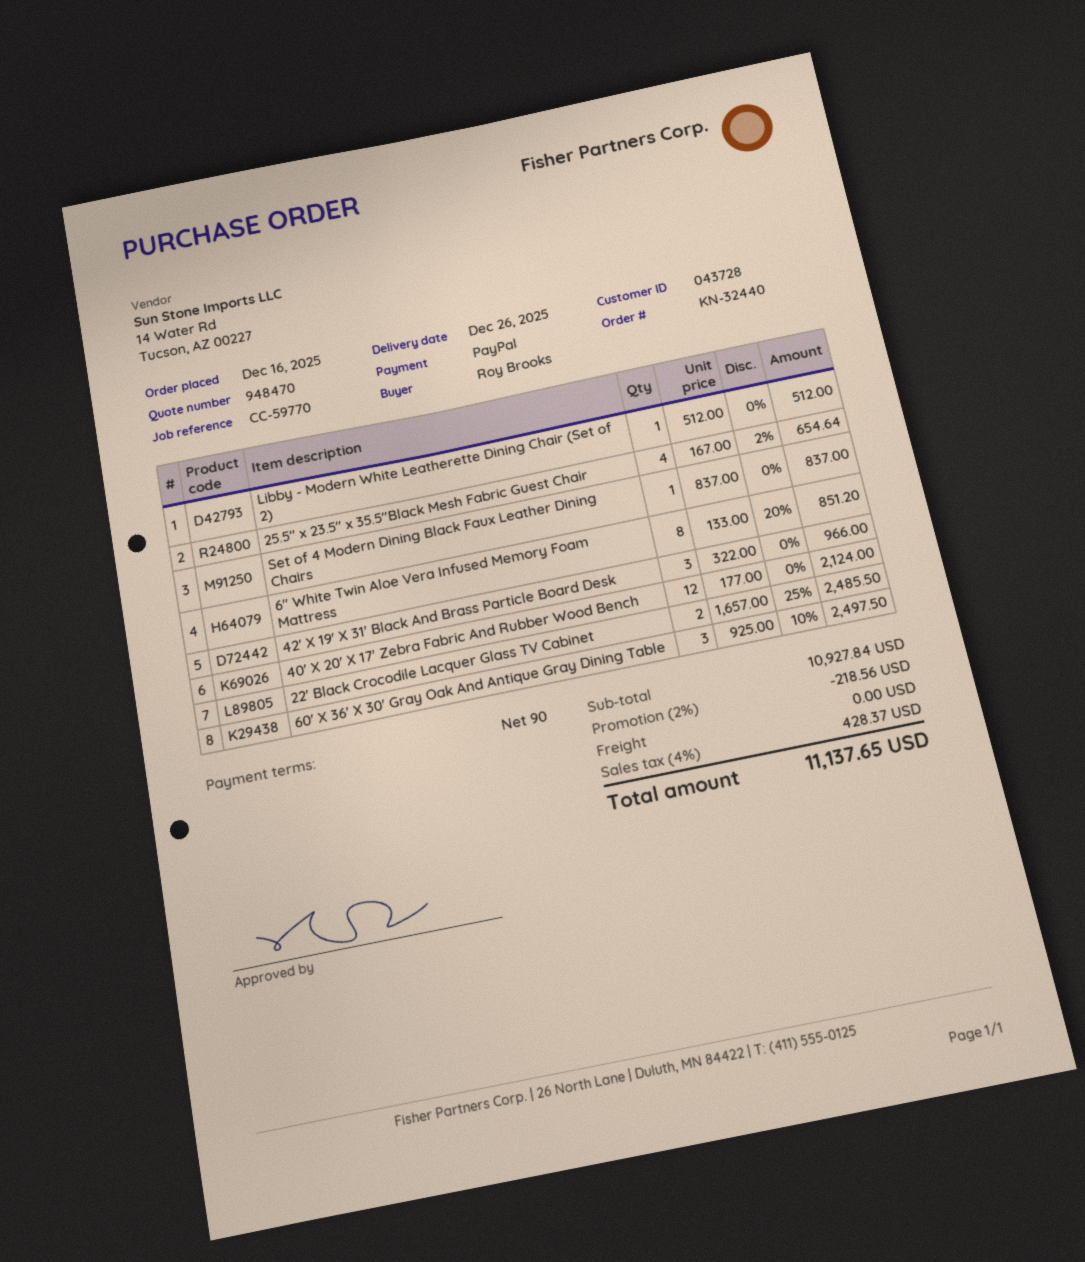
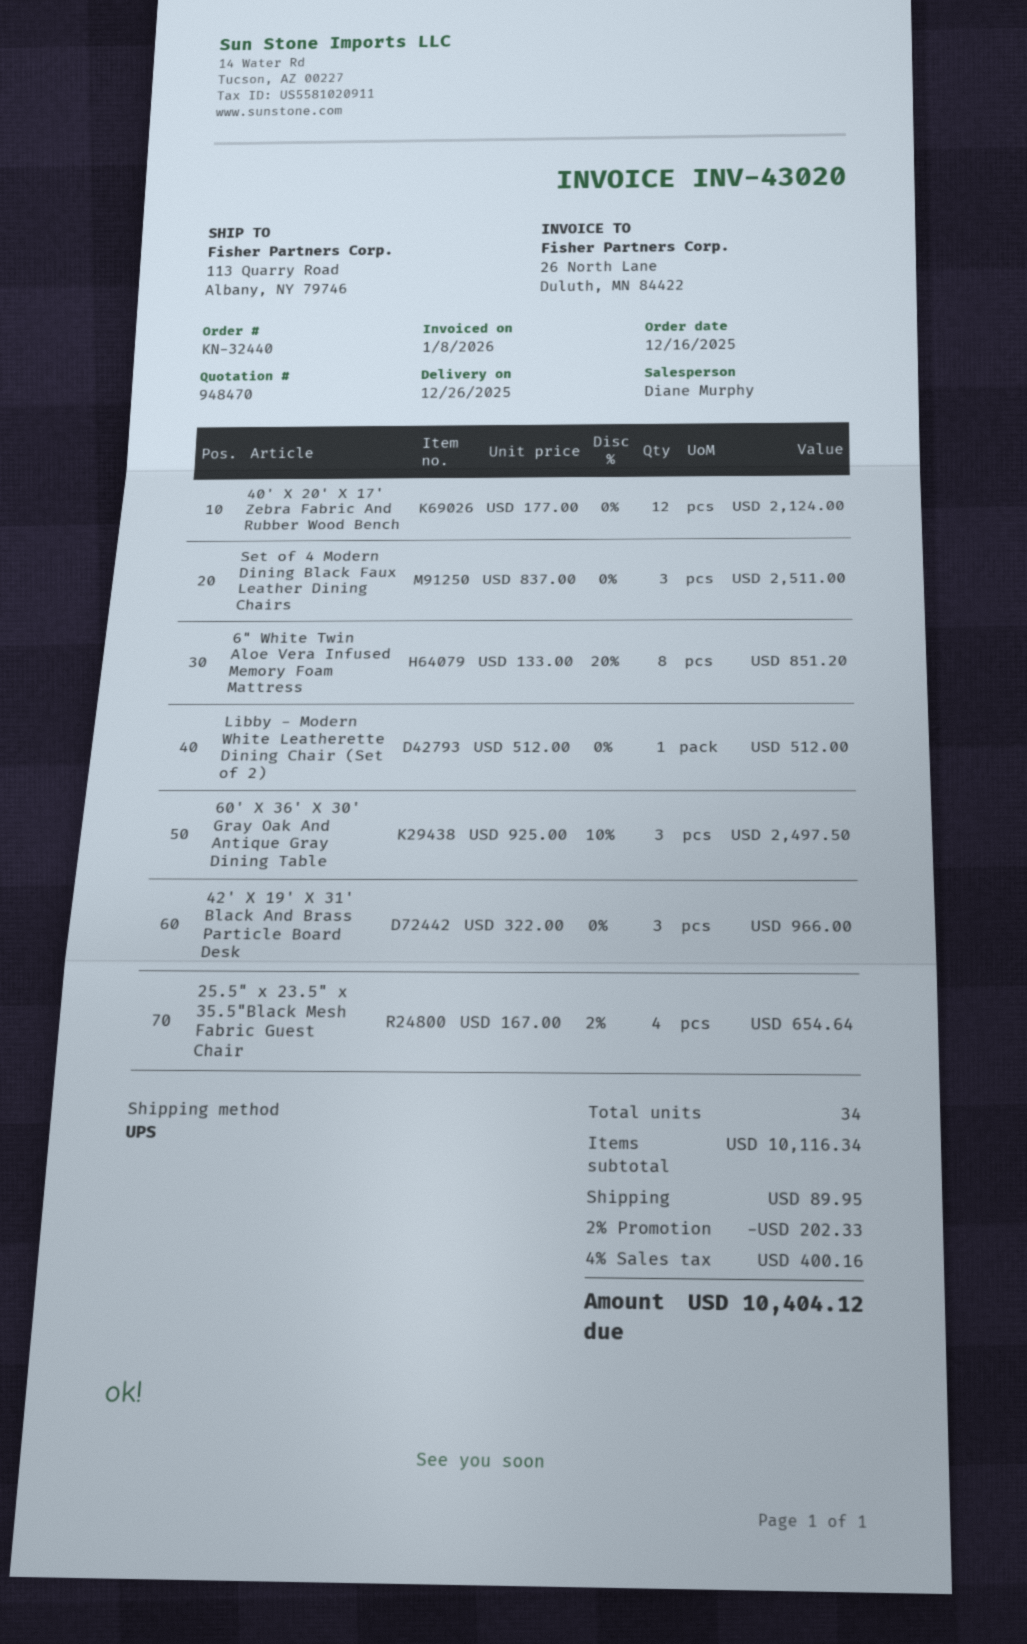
Set of 4 Modern Dining Black Faux Leather Dining Chairs: 1 x 837.00 = 837.00 -> 3 x 837.00 = 2511.00
22' Black Crocodile Lacquer Glass TV Cabinet: 2 x 1657.00 - 25% = 2485.50 -> none
subtotal: 10927.84 -> 10116.34
discount: 2% = 218.56 -> 2% = 202.33
shipping: 0.00 -> 89.95
tax: 4% = 428.37 -> 4% = 400.16
total: 11137.65 -> 10404.12

